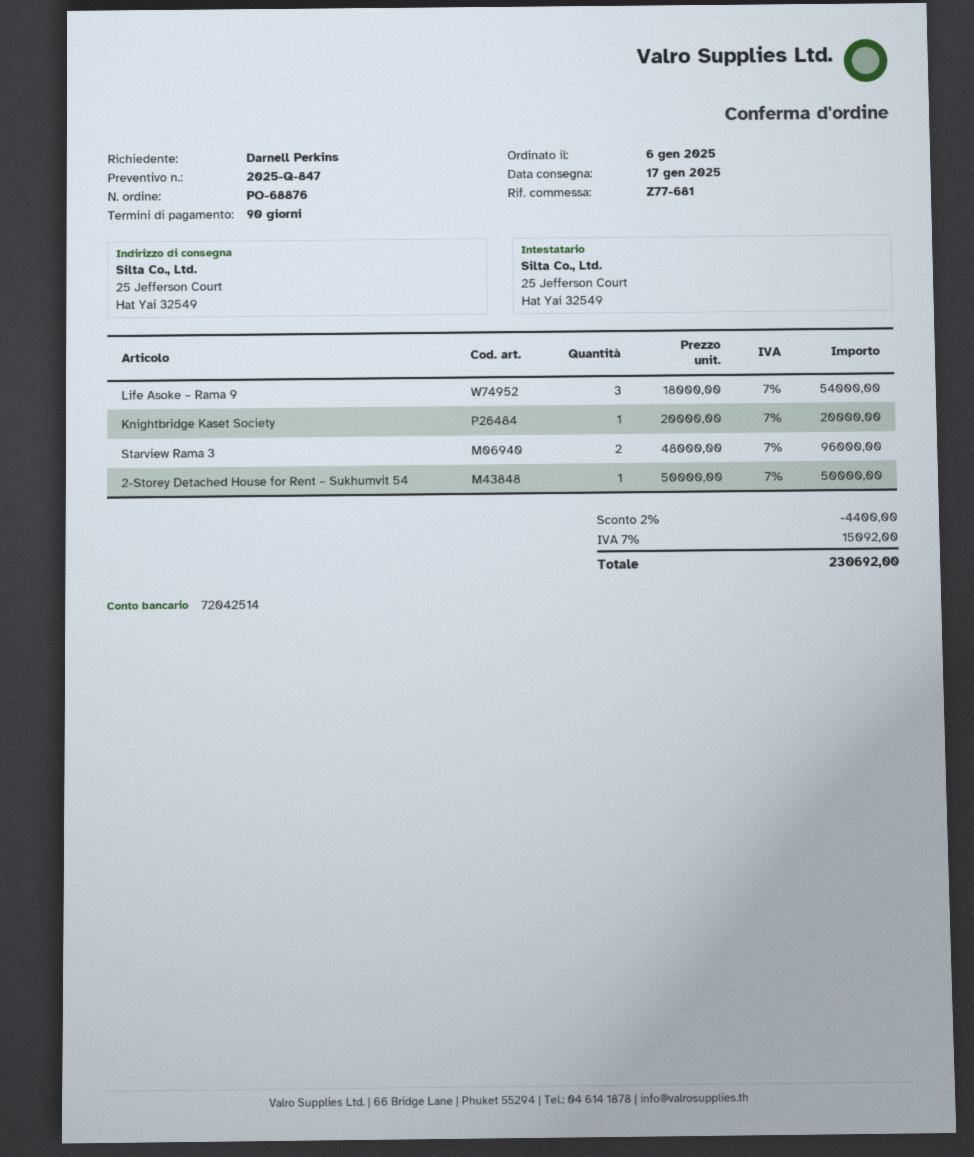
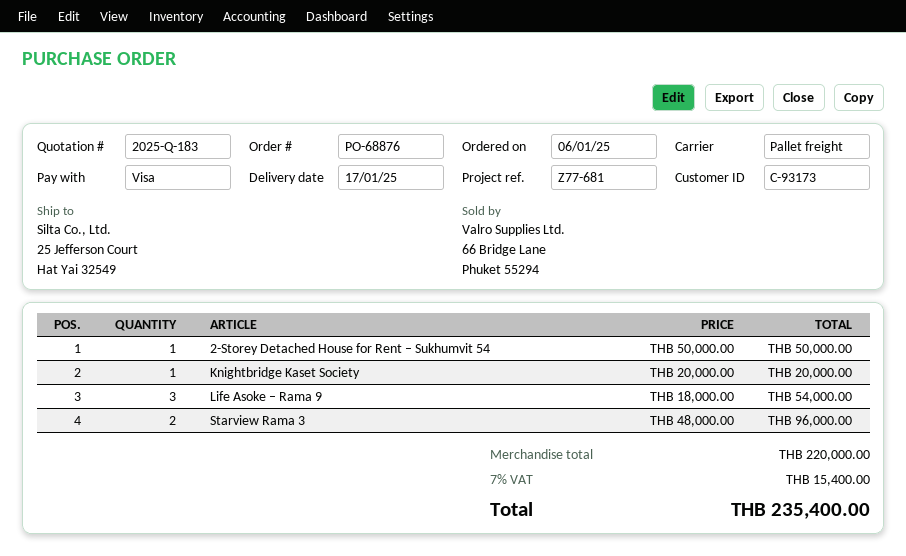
quote number: 2025-Q-847 -> 2025-Q-183
discount: 2% = 4400.00 -> none
tax: 7% = 15092.00 -> 7% = 15400.00
total: 230692.00 -> 235400.00

